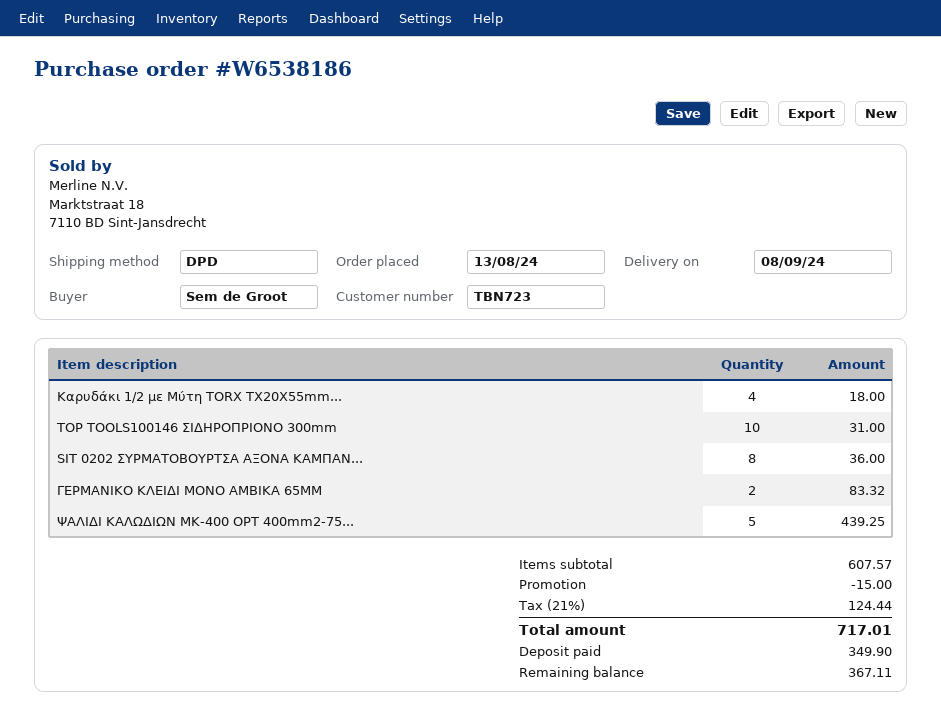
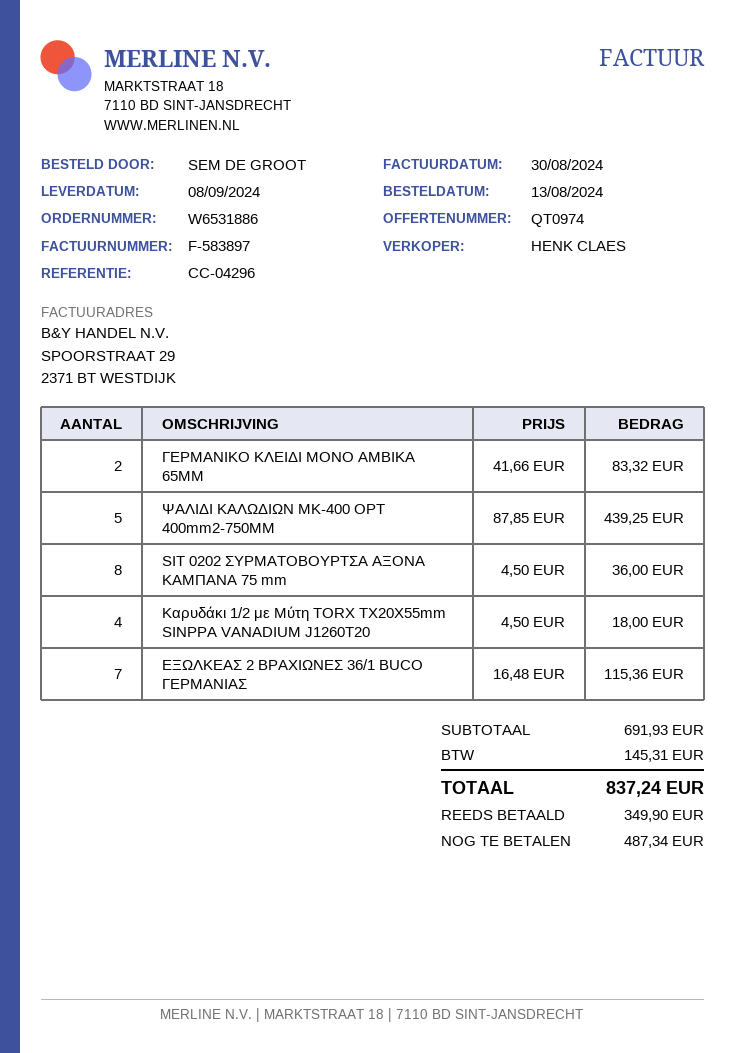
order number: W6538186 -> W6531886
TOP TOOLS100146 ΣΙΔΗΡΟΠΡΙΟΝΟ 300mm: 10 for 31.00 -> none
ΕΞΩΛΚΕΑΣ 2 ΒΡΑΧΙΩΝΕΣ 36/1 BUCO ΓΕΡΜΑΝΙΑΣ: none -> 7 for 115.36
subtotal: 607.57 -> 691.93
discount: 15.00 -> none
tax: 124.44 -> 145.31
total: 717.01 -> 837.24
balance: 367.11 -> 487.34

